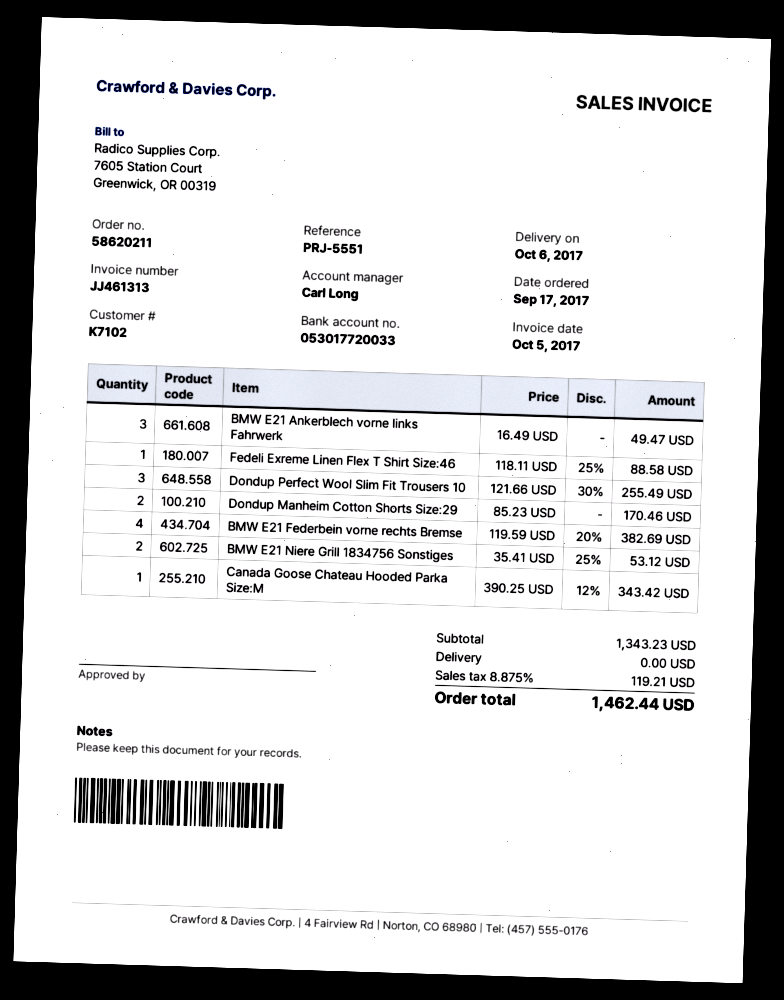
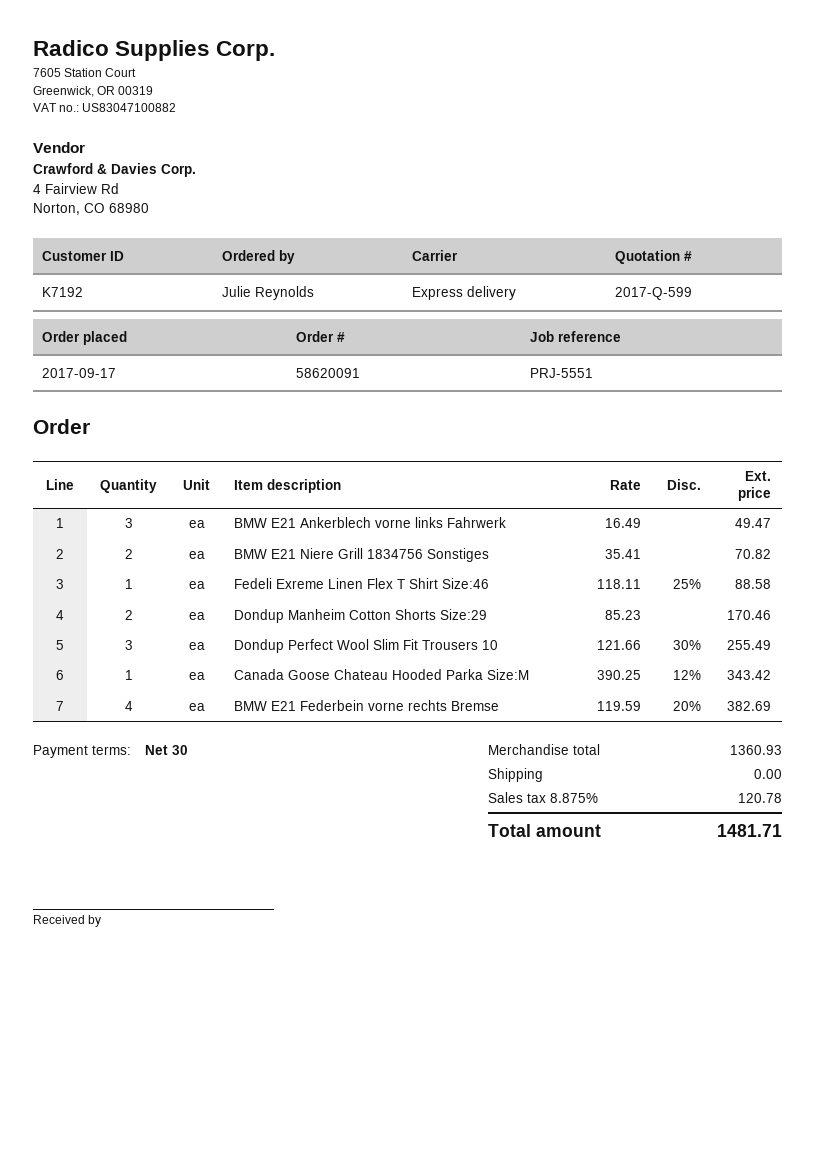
order number: 58620211 -> 58620091
customer number: K7102 -> K7192
BMW E21 Niere Grill 1834756 Sonstiges: 2 x 35.41 - 25% = 53.12 -> 2 x 35.41 = 70.82
subtotal: 1343.23 -> 1360.93
tax: 8.875% = 119.21 -> 8.875% = 120.78
total: 1462.44 -> 1481.71

